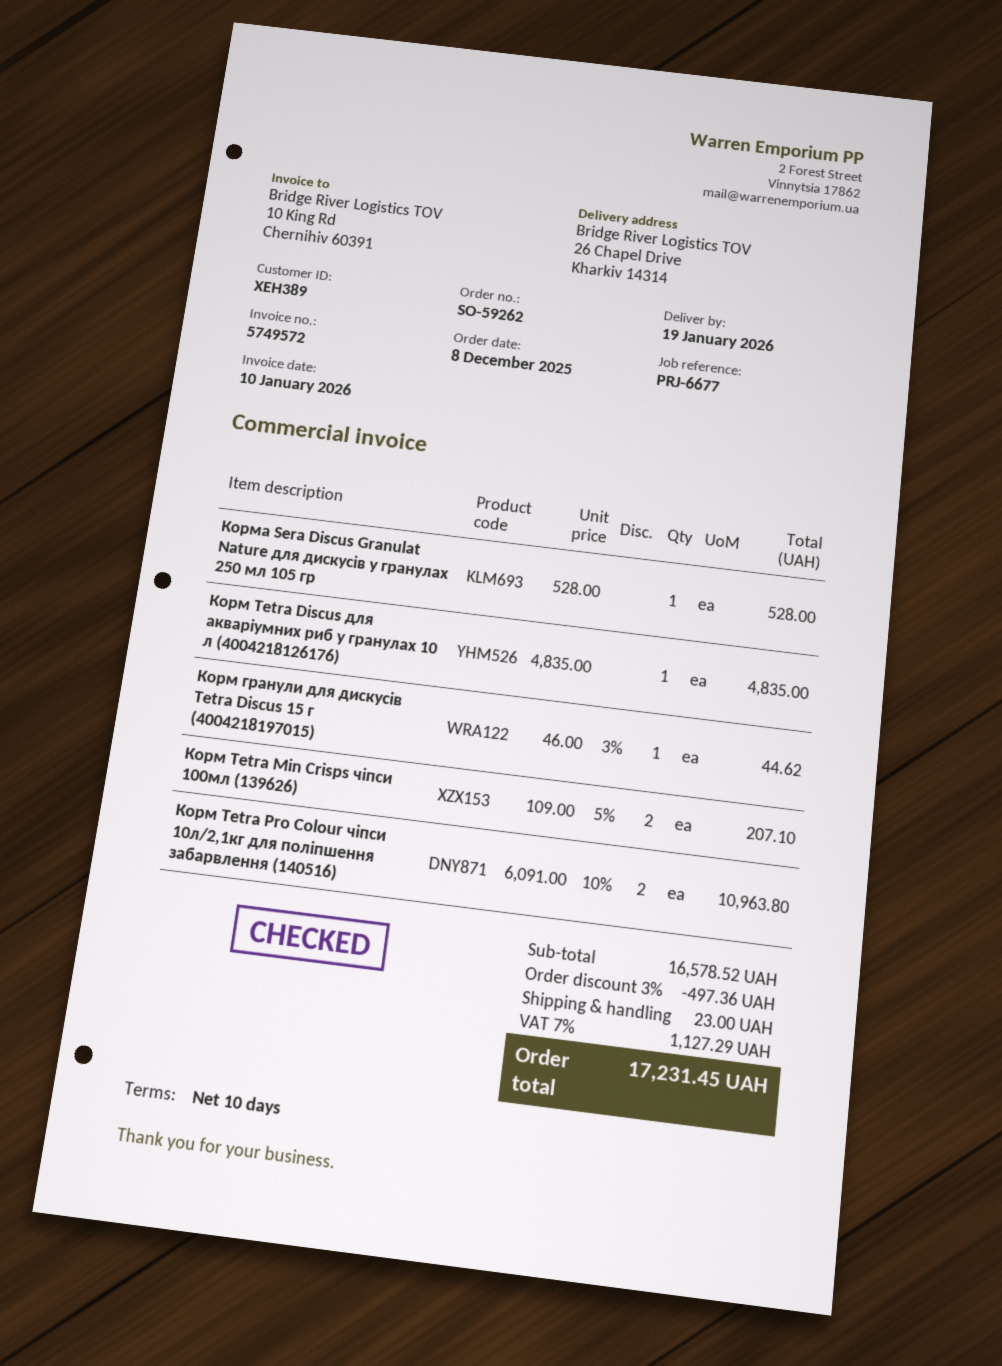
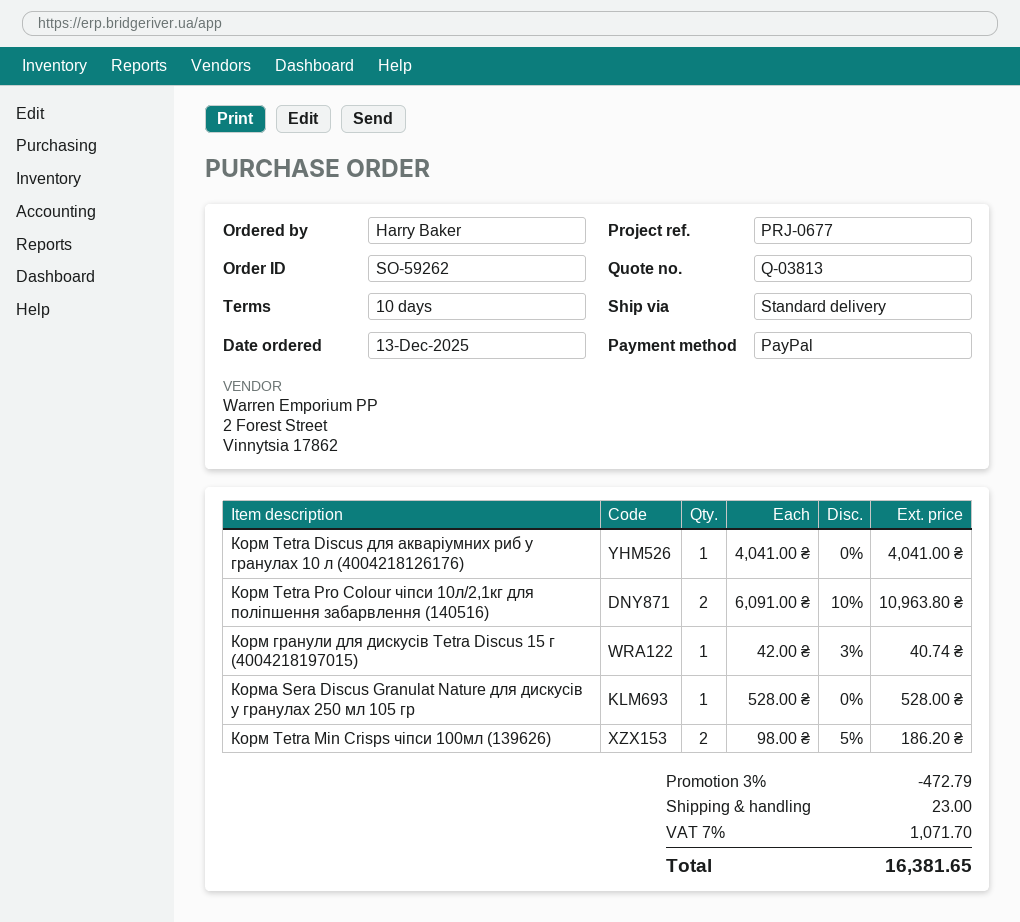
order date: 2025-12-08 -> 2025-12-13
reference: PRJ-6677 -> PRJ-0677
Корм Tetra Discus для акваріумних риб у гранулах 10 л (4004218126176): 1 x 4835.00 = 4835.00 -> 1 x 4041.00 = 4041.00
Корм гранули для дискусів Tetra Discus 15 г (4004218197015): 1 x 46.00 - 3% = 44.62 -> 1 x 42.00 - 3% = 40.74
Корм Tetra Min Crisps чіпси 100мл (139626): 2 x 109.00 - 5% = 207.10 -> 2 x 98.00 - 5% = 186.20
discount: 3% = 497.36 -> 3% = 472.79
tax: 7% = 1127.29 -> 7% = 1071.70
total: 17231.45 -> 16381.65

